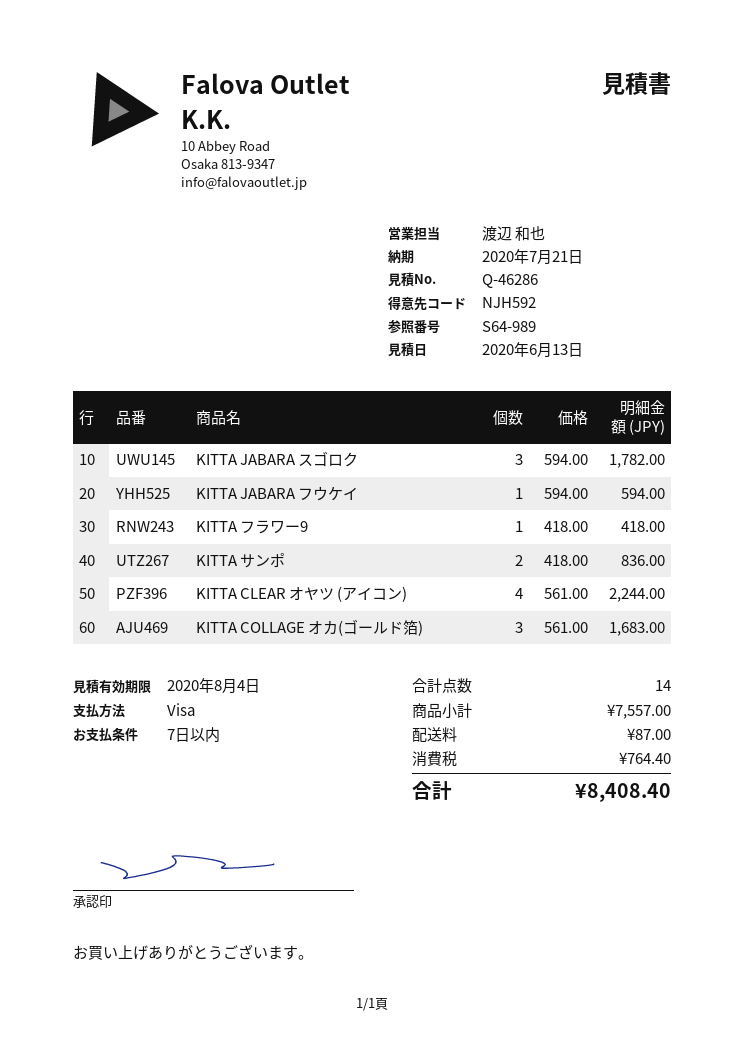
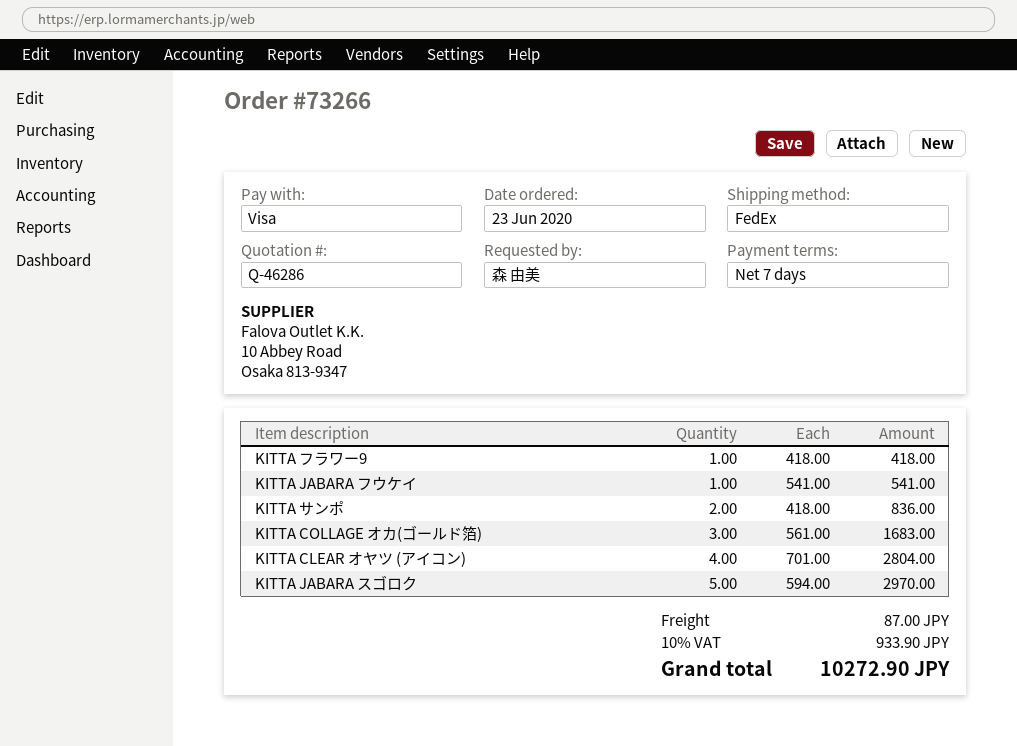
KITTA JABARA スゴロク: 3 x 594.00 = 1782.00 -> 5 x 594.00 = 2970.00
KITTA JABARA フウケイ: 1 x 594.00 = 594.00 -> 1 x 541.00 = 541.00
KITTA CLEAR オヤツ (アイコン): 4 x 561.00 = 2244.00 -> 4 x 701.00 = 2804.00
tax: 764.40 -> 933.90
total: 8408.40 -> 10272.90

